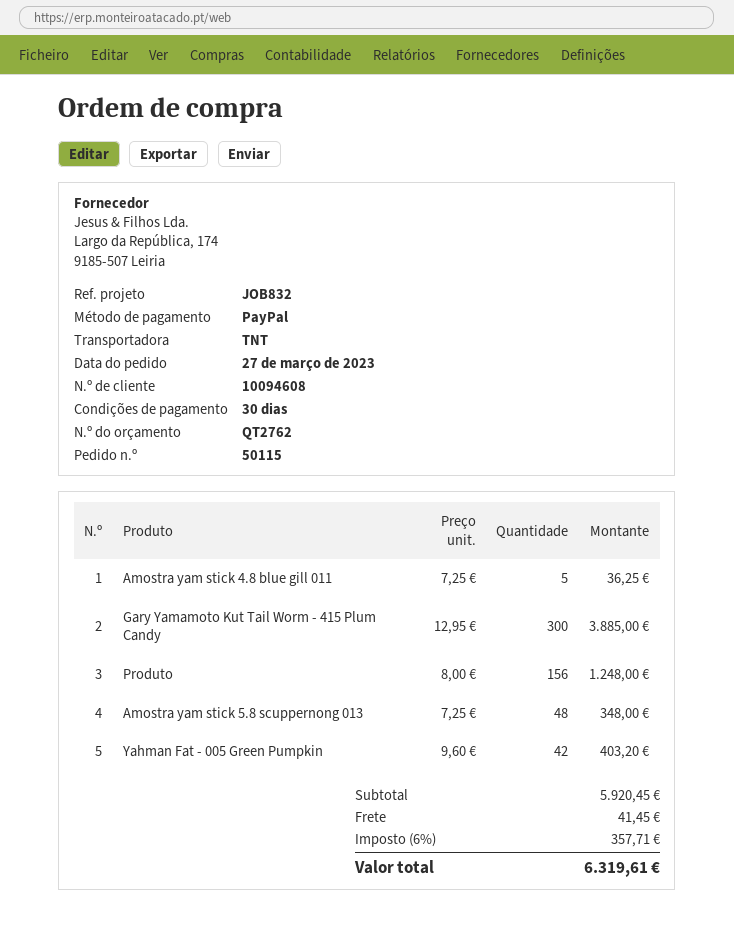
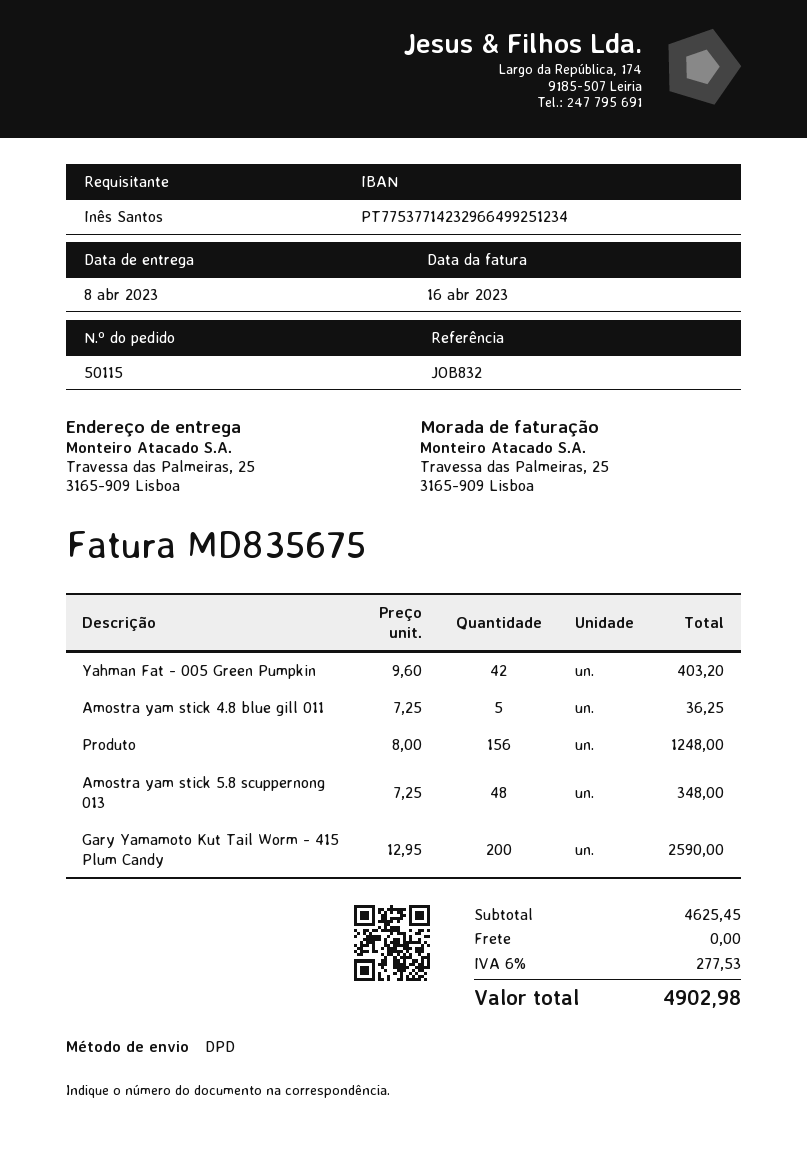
shipping method: TNT -> DPD
Gary Yamamoto Kut Tail Worm - 415 Plum Candy: 300 x 12.95 = 3885.00 -> 200 x 12.95 = 2590.00
subtotal: 5920.45 -> 4625.45
shipping: 41.45 -> 0.00
tax: 6% = 357.71 -> 6% = 277.53
total: 6319.61 -> 4902.98

